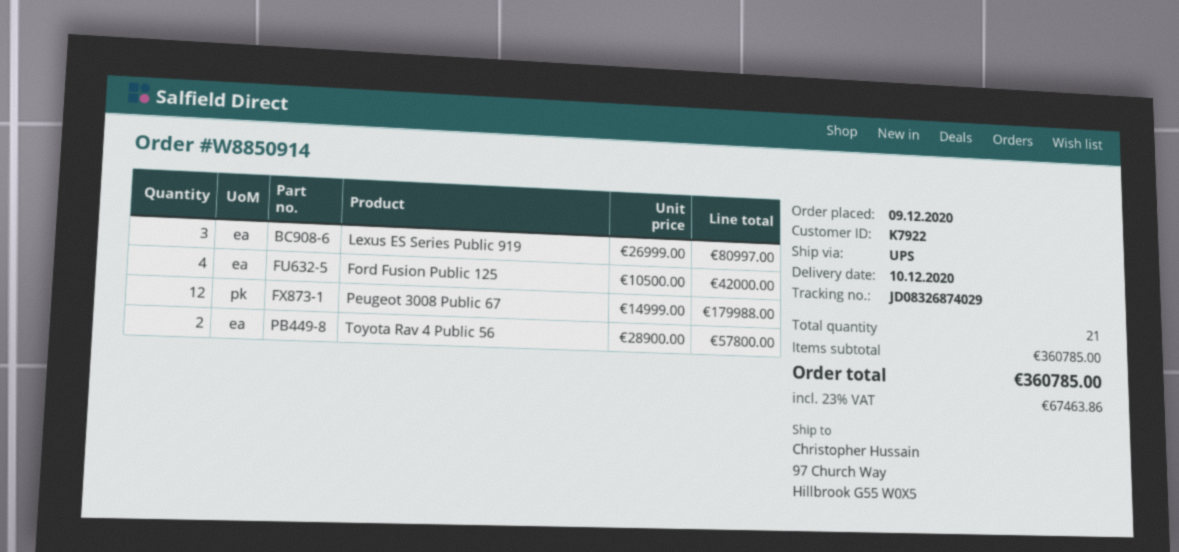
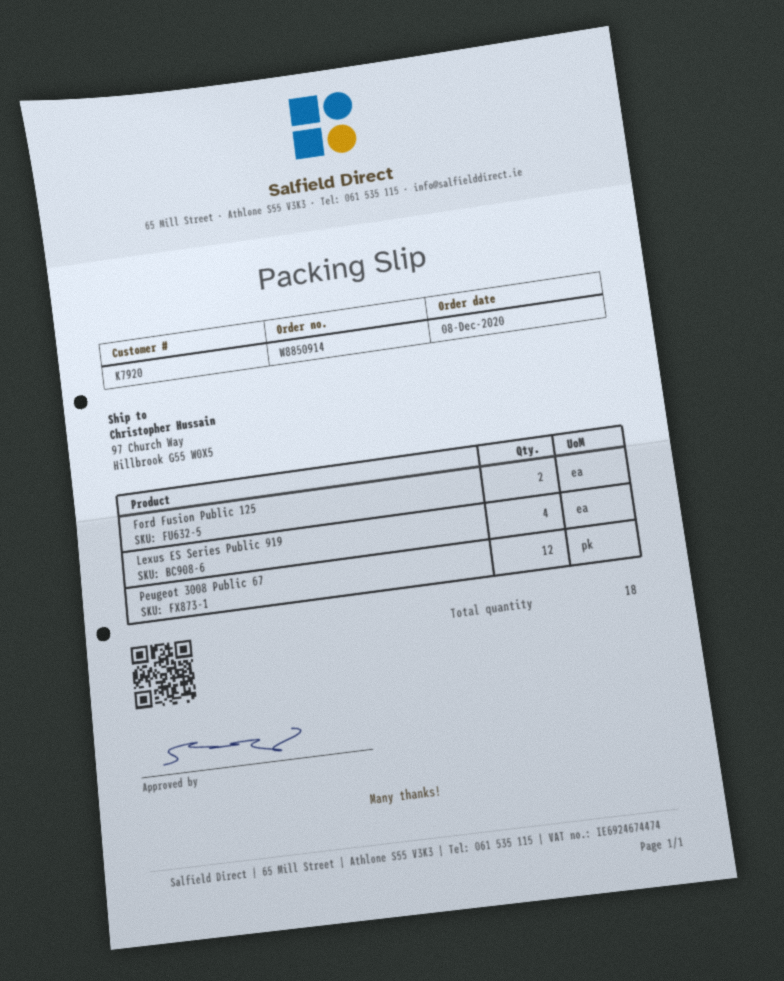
order date: 2020-12-09 -> 2020-12-08
customer number: K7922 -> K7920
Lexus ES Series Public 919: 3 -> 4
Ford Fusion Public 125: 4 -> 2
Toyota Rav 4 Public 56: 2 -> none
total quantity: 21 -> 18

